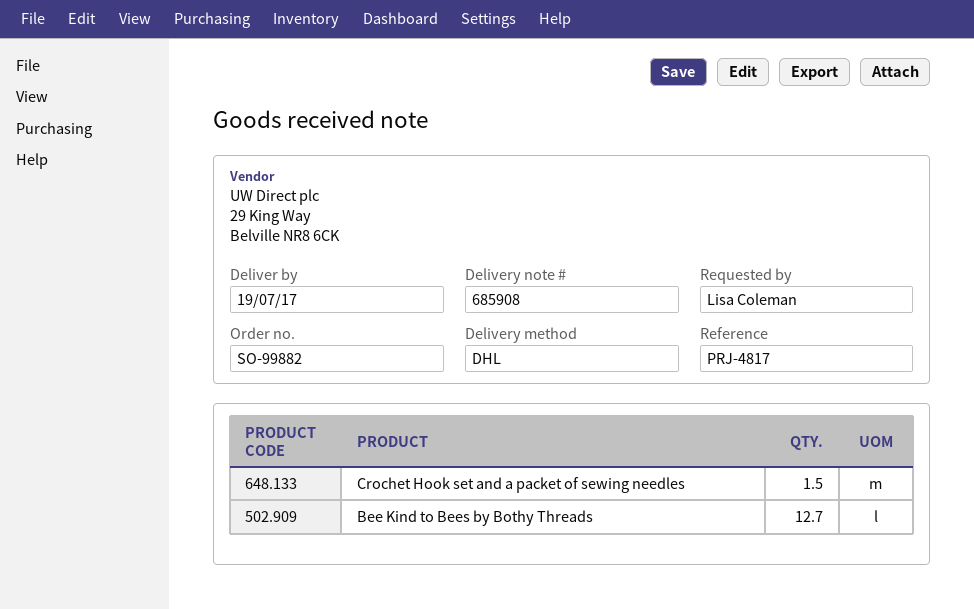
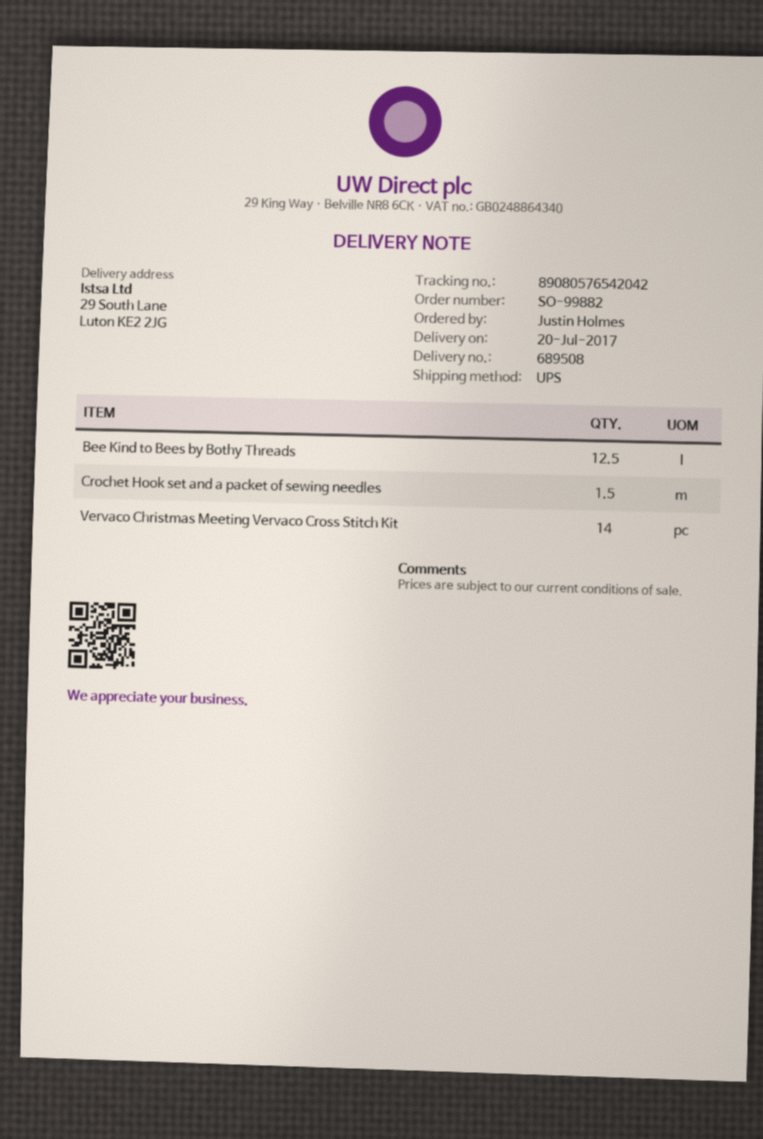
delivery note number: 685908 -> 689508
delivery date: 2017-07-19 -> 2017-07-20
ordered by: Lisa Coleman -> Justin Holmes
shipping method: DHL -> UPS
Bee Kind to Bees by Bothy Threads: 12.7 -> 12.5
Vervaco Christmas Meeting Vervaco Cross Stitch Kit: none -> 14

